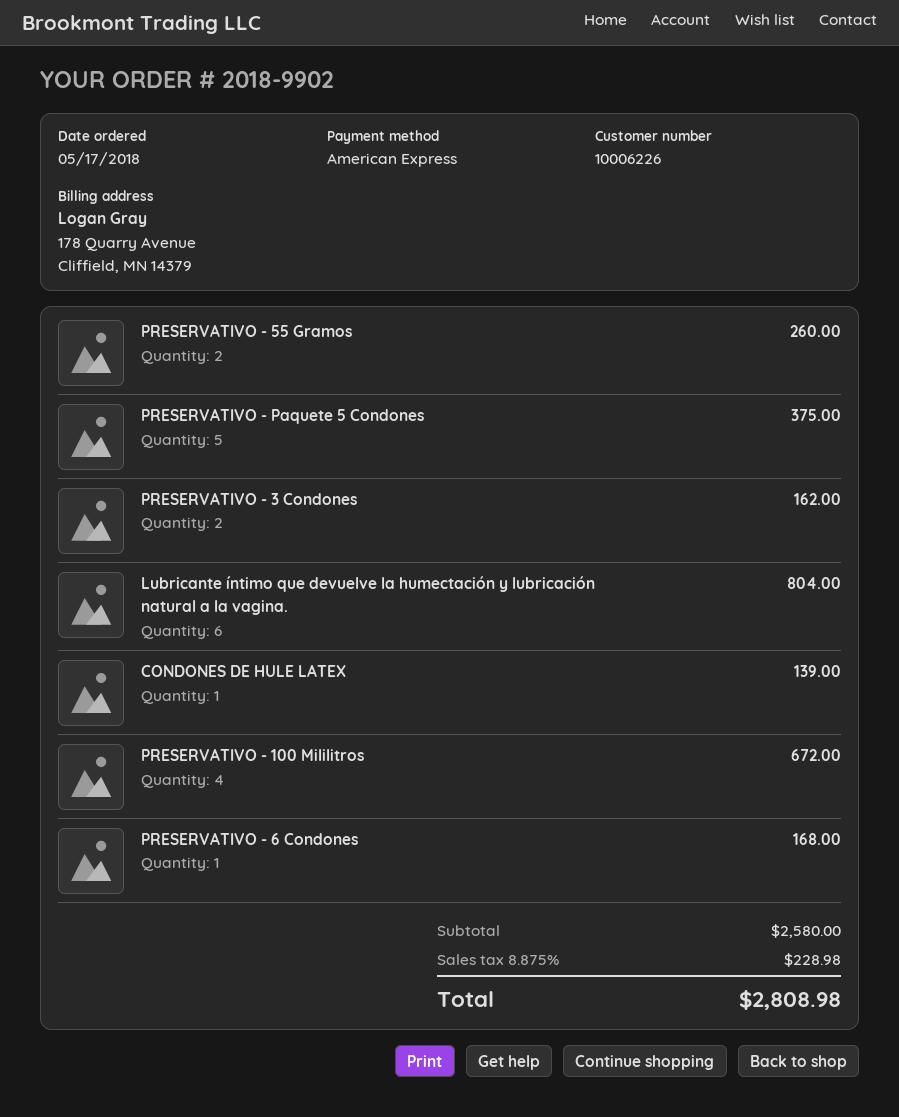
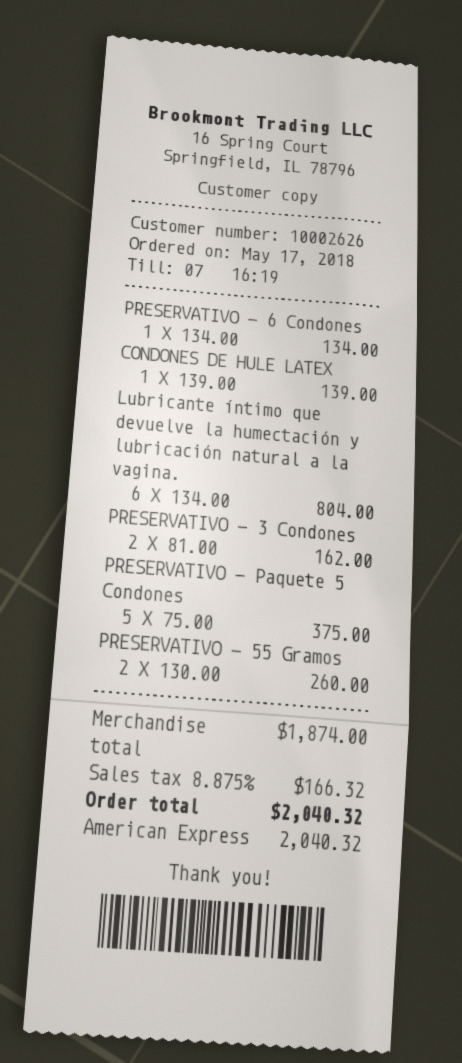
customer number: 10006226 -> 10002626
PRESERVATIVO - 100 Mililitros: 4 for 672.00 -> none
PRESERVATIVO - 6 Condones: 1 for 168.00 -> 1 for 134.00
subtotal: 2580.00 -> 1874.00
tax: 8.875% = 228.98 -> 8.875% = 166.32
total: 2808.98 -> 2040.32

